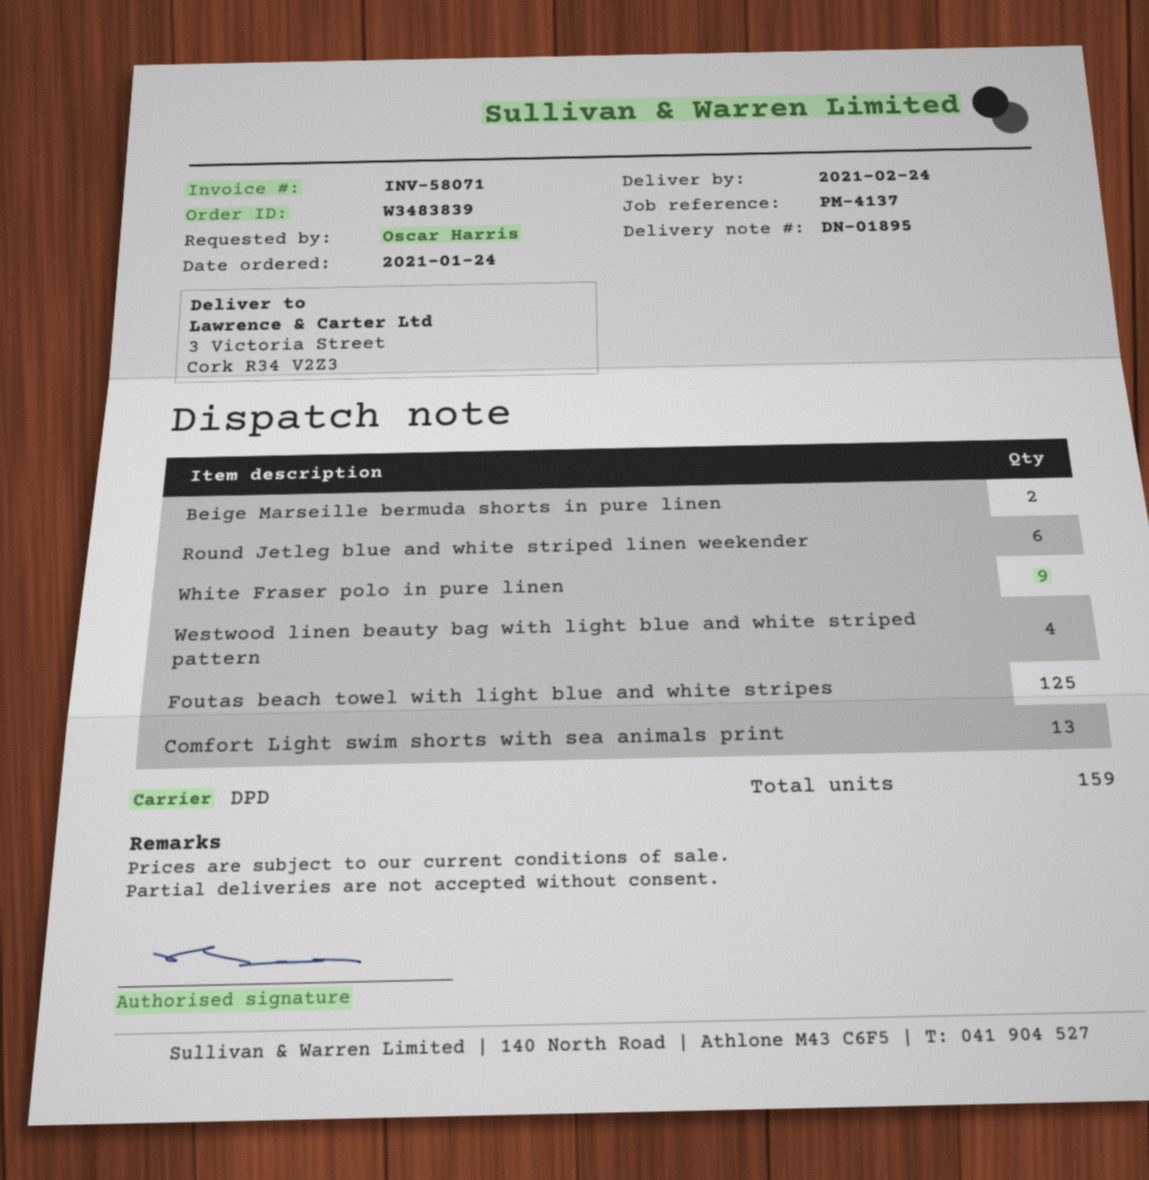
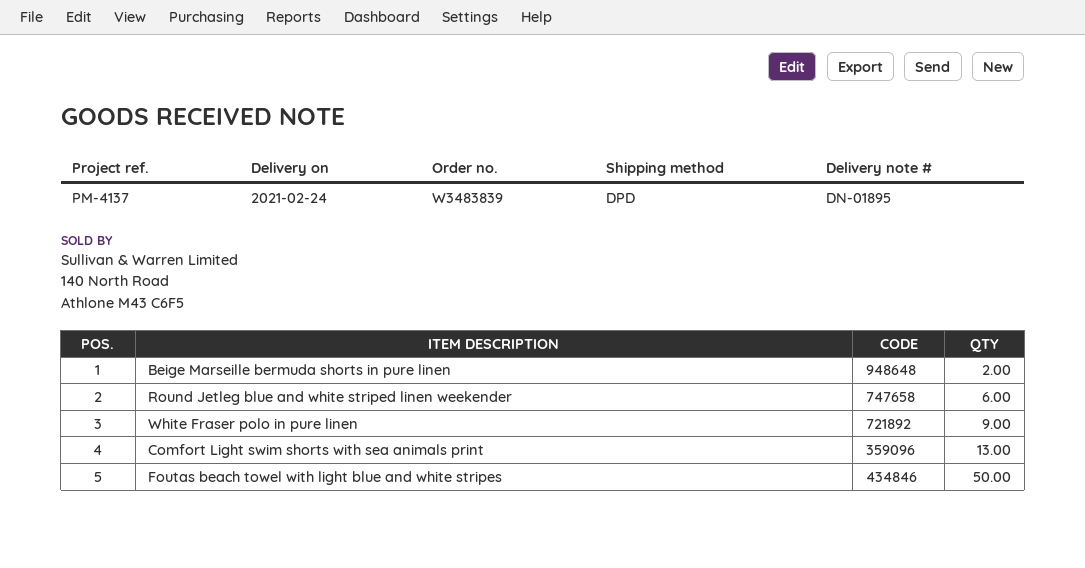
Westwood linen beauty bag with light blue and white striped pattern: 4 -> none
Foutas beach towel with light blue and white stripes: 125 -> 50

